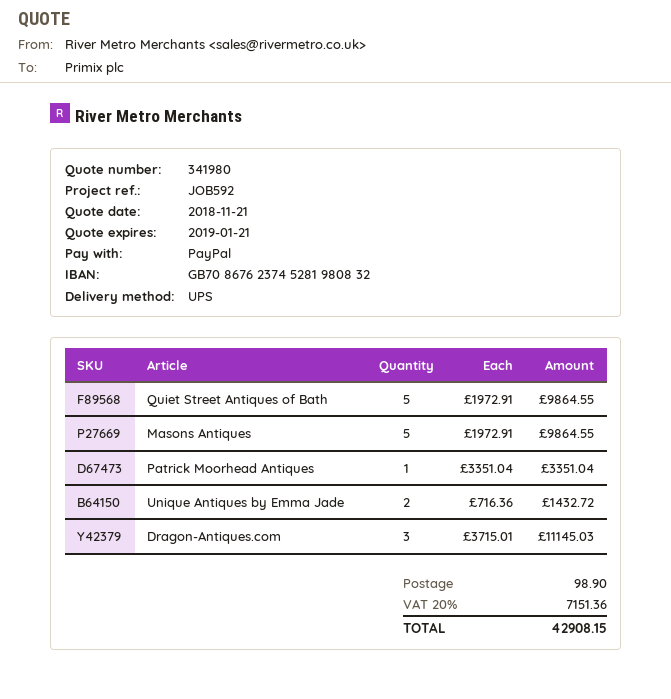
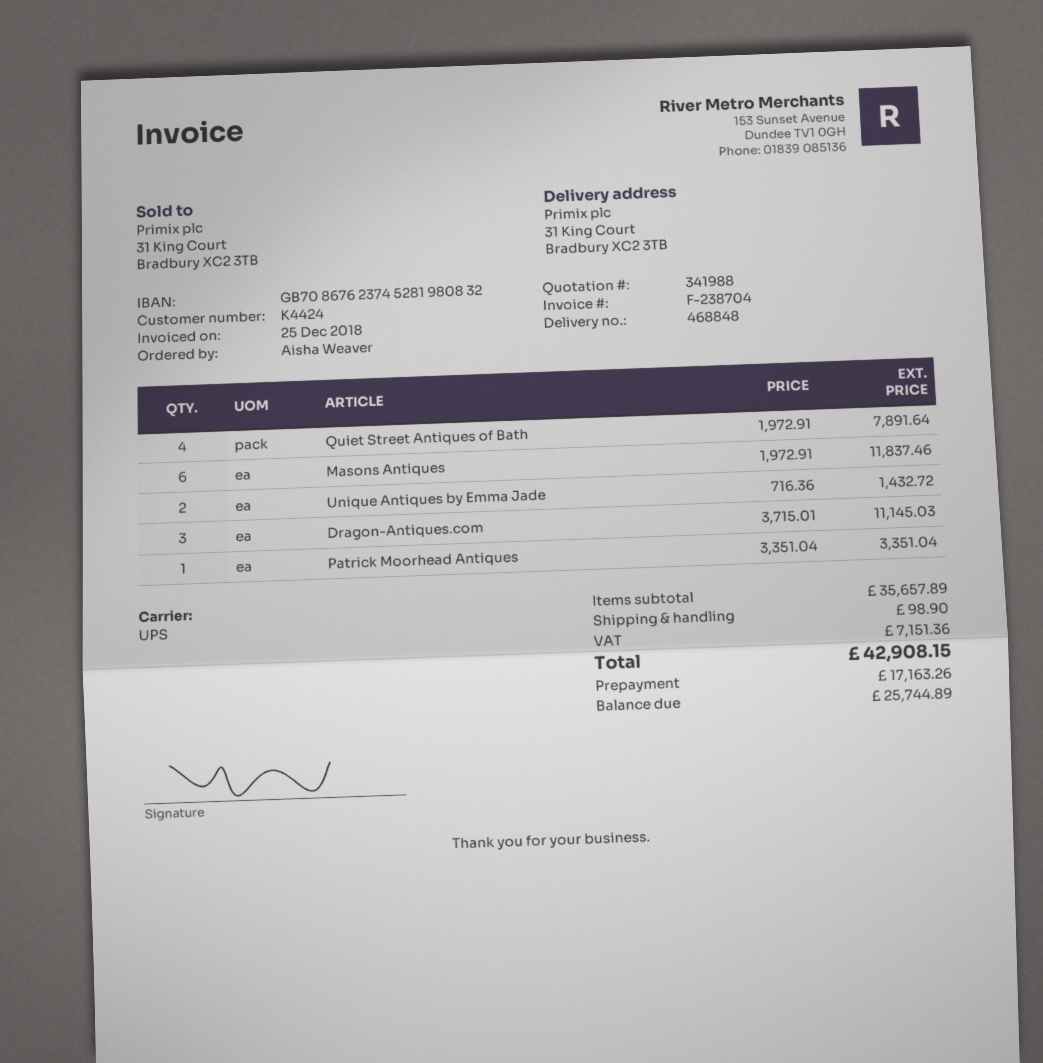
quote number: 341980 -> 341988
Quiet Street Antiques of Bath: 5 x 1972.91 = 9864.55 -> 4 x 1972.91 = 7891.64
Masons Antiques: 5 x 1972.91 = 9864.55 -> 6 x 1972.91 = 11837.46

